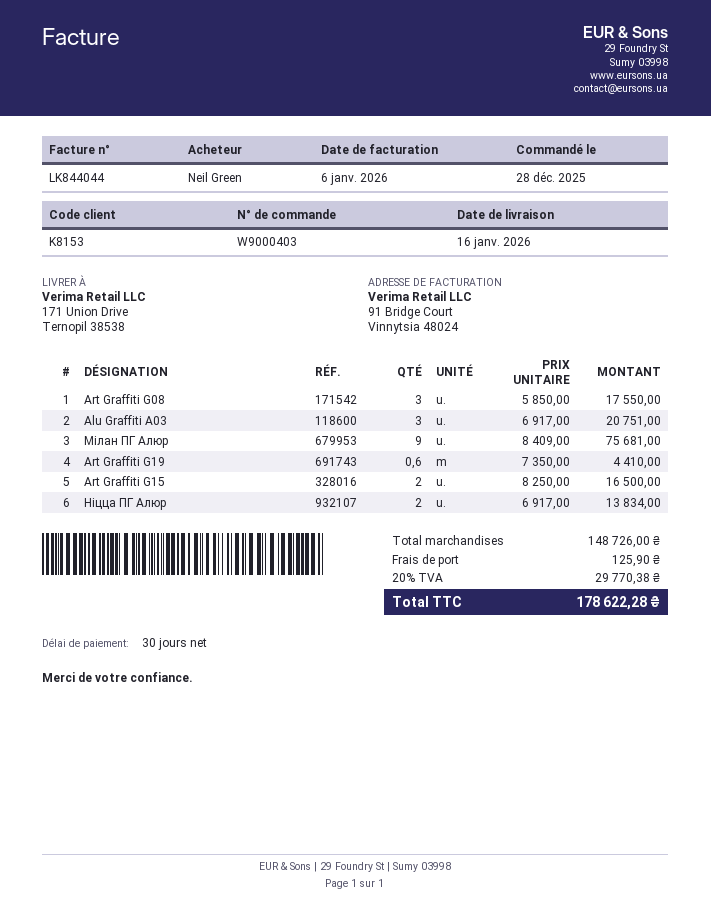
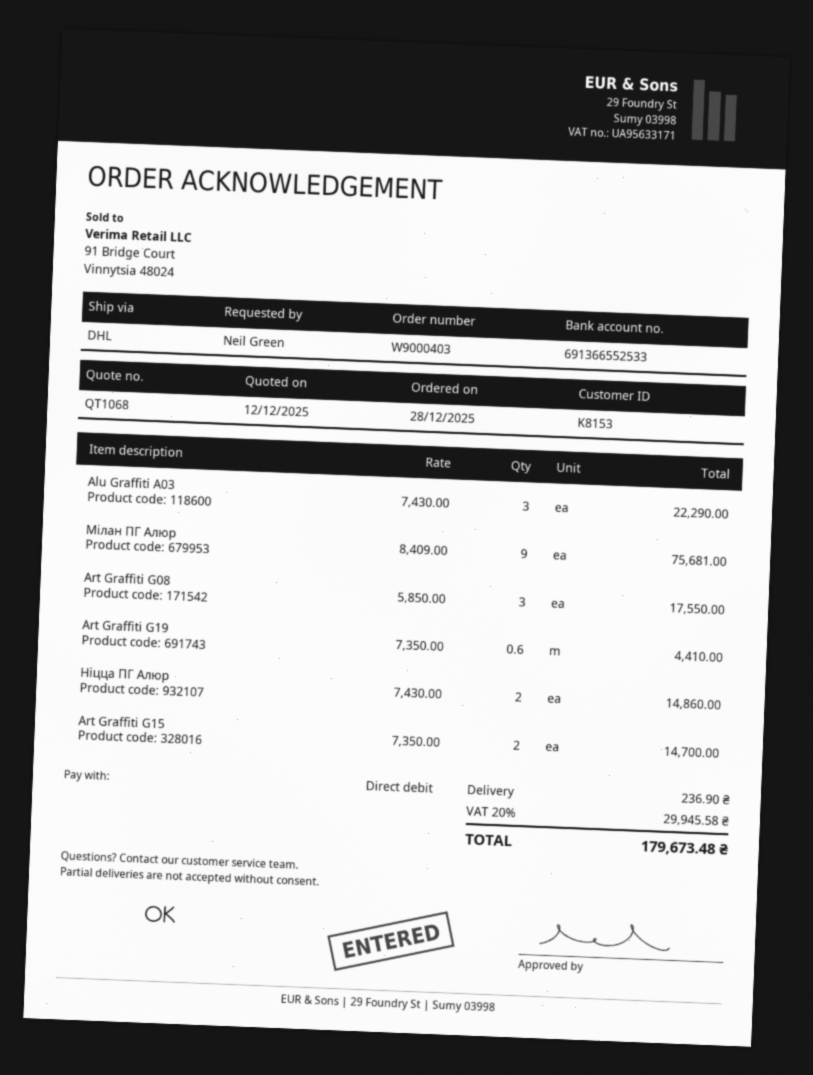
Alu Graffiti A03: 3 x 6917.00 = 20751.00 -> 3 x 7430.00 = 22290.00
Art Graffiti G15: 2 x 8250.00 = 16500.00 -> 2 x 7350.00 = 14700.00
Ніцца ПГ Алюр: 2 x 6917.00 = 13834.00 -> 2 x 7430.00 = 14860.00
shipping: 125.90 -> 236.90
tax: 20% = 29770.38 -> 20% = 29945.58
total: 178622.28 -> 179673.48

